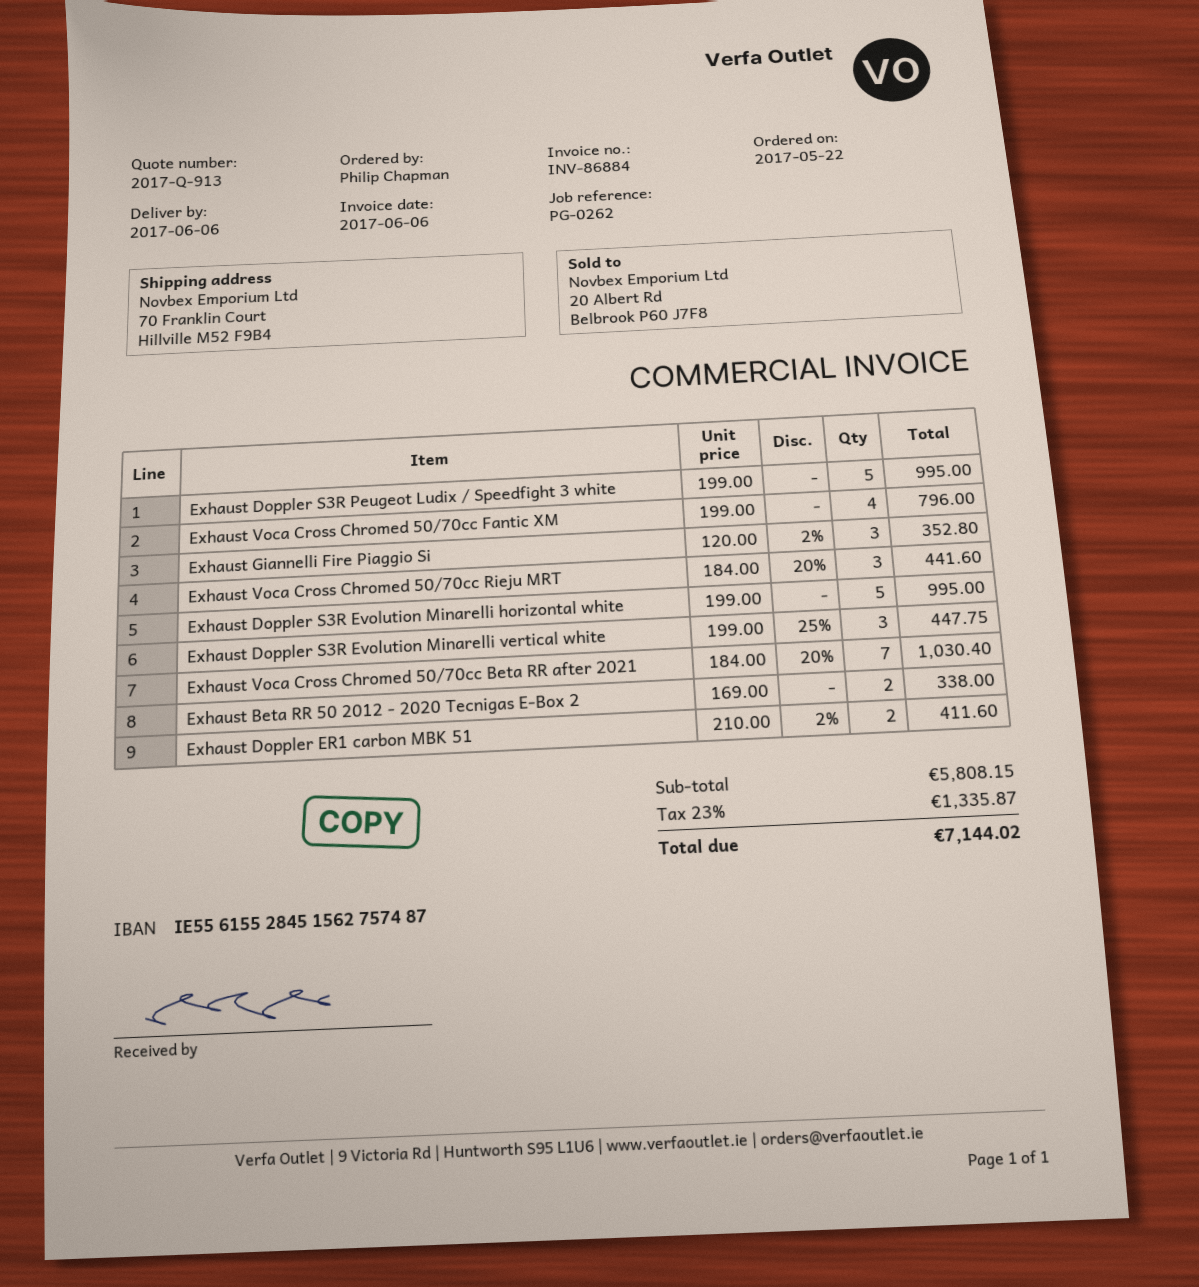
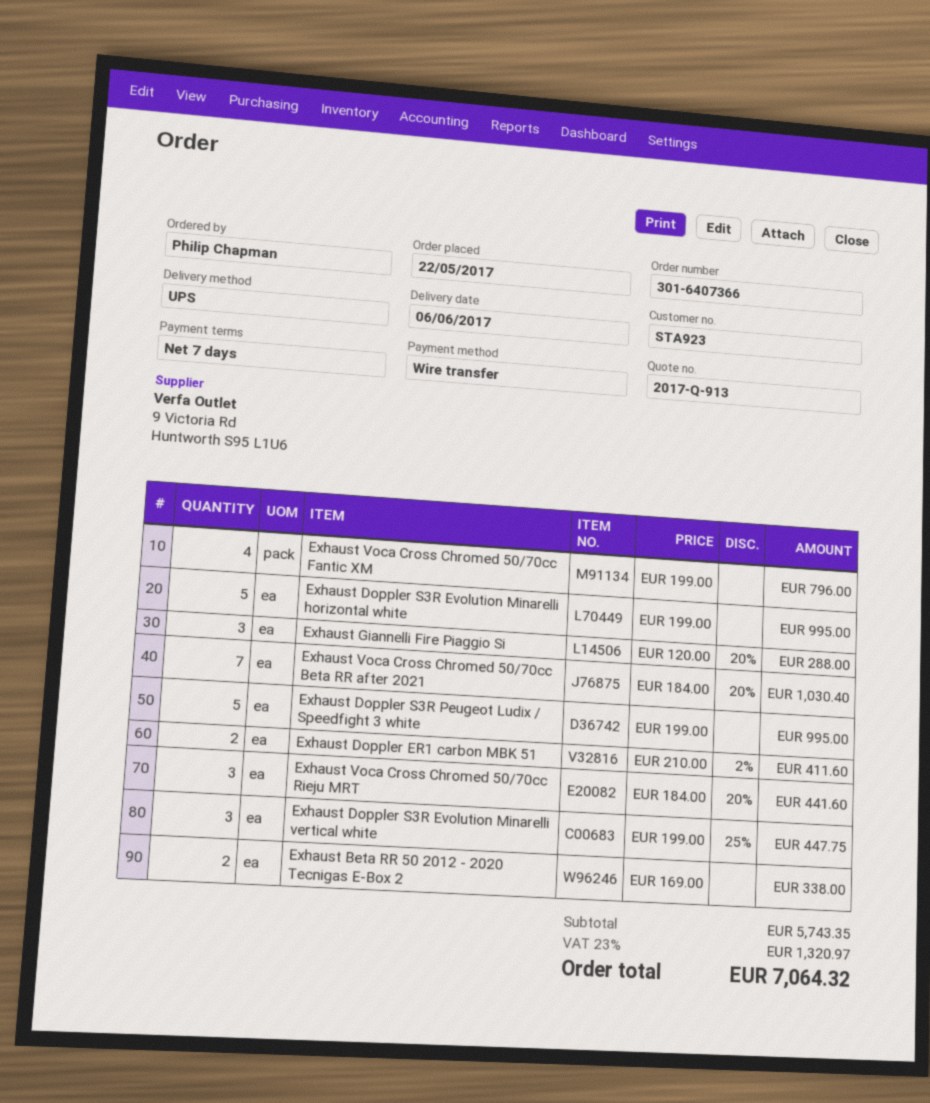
Exhaust Giannelli Fire Piaggio Si: 3 x 120.00 - 2% = 352.80 -> 3 x 120.00 - 20% = 288.00
subtotal: 5808.15 -> 5743.35
tax: 23% = 1335.87 -> 23% = 1320.97
total: 7144.02 -> 7064.32

